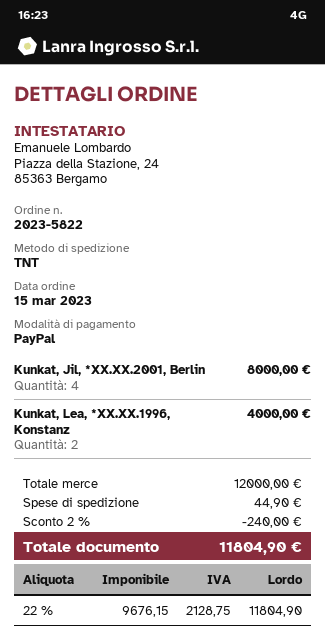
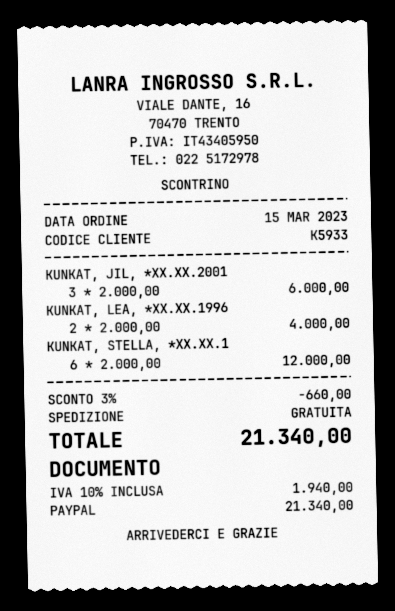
Kunkat, Jil, *XX.XX.2001, Berlin: 4 for 8000.00 -> 3 for 6000.00
KUNKAT, STELLA, *XX.XX.1: none -> 6 for 12000.00
discount: 2% = 240.00 -> 3% = 660.00
shipping: 44.90 -> 0.00
tax: 22% = 2128.75 -> 10% = 1940.00
total: 11804.90 -> 21340.00

